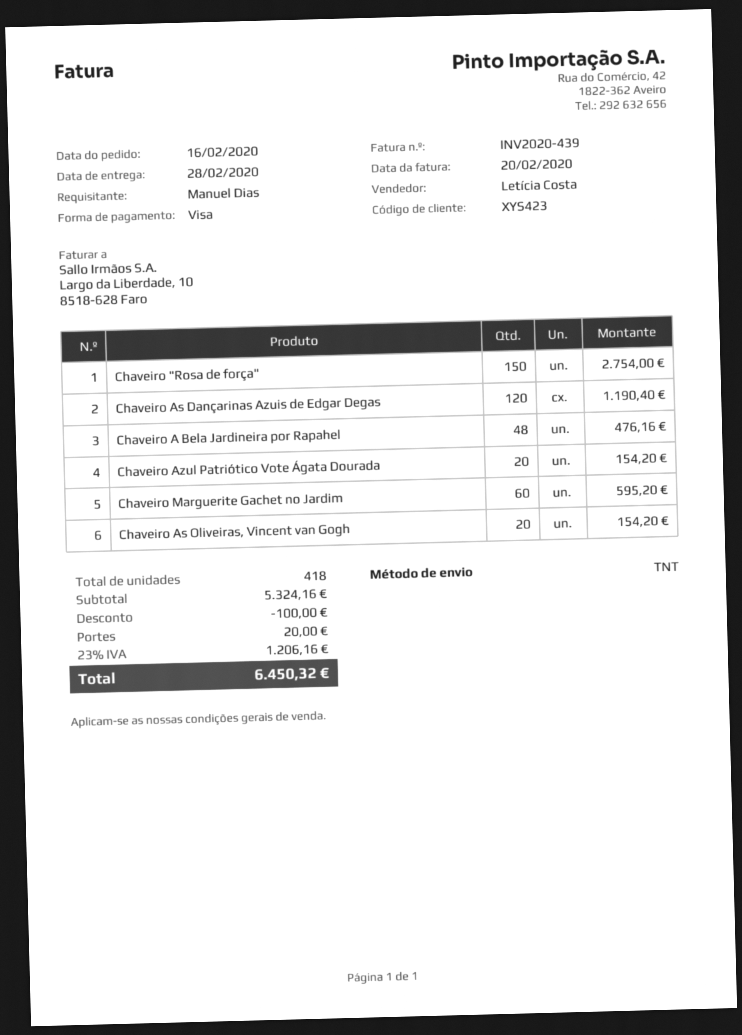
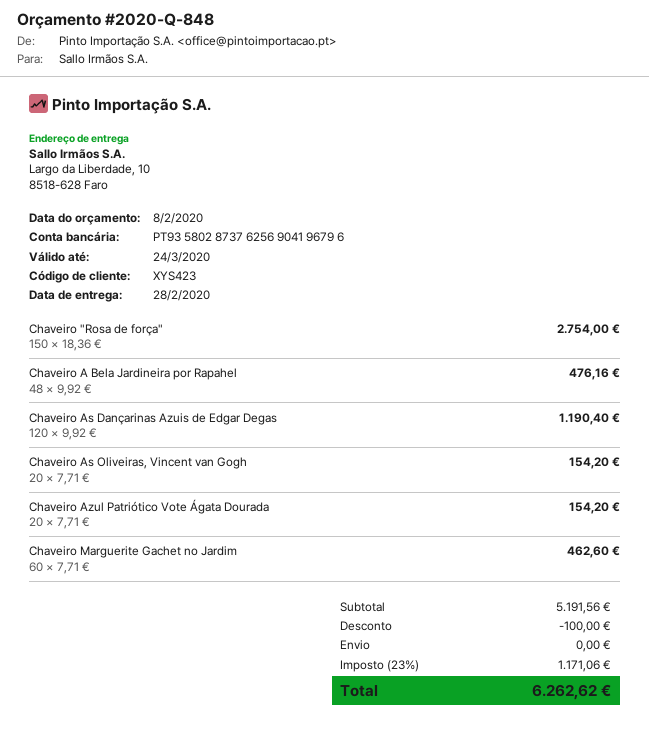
Chaveiro Marguerite Gachet no Jardim: 60 for 595.20 -> 60 for 462.60
subtotal: 5324.16 -> 5191.56
shipping: 20.00 -> 0.00
tax: 23% = 1206.16 -> 23% = 1171.06
total: 6450.32 -> 6262.62

